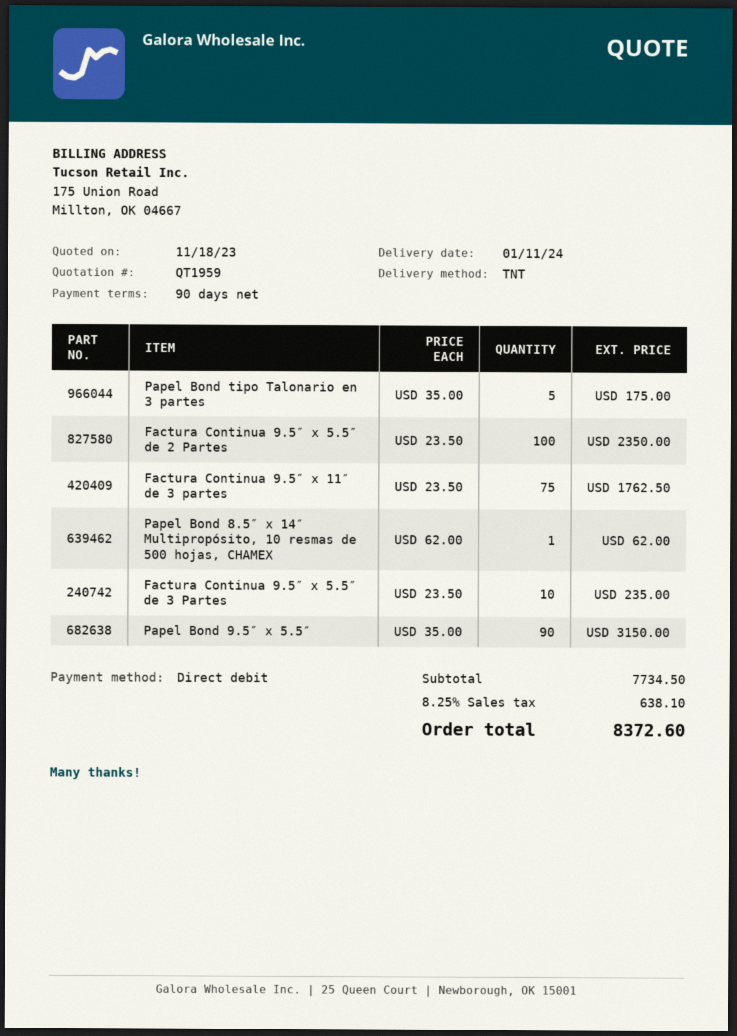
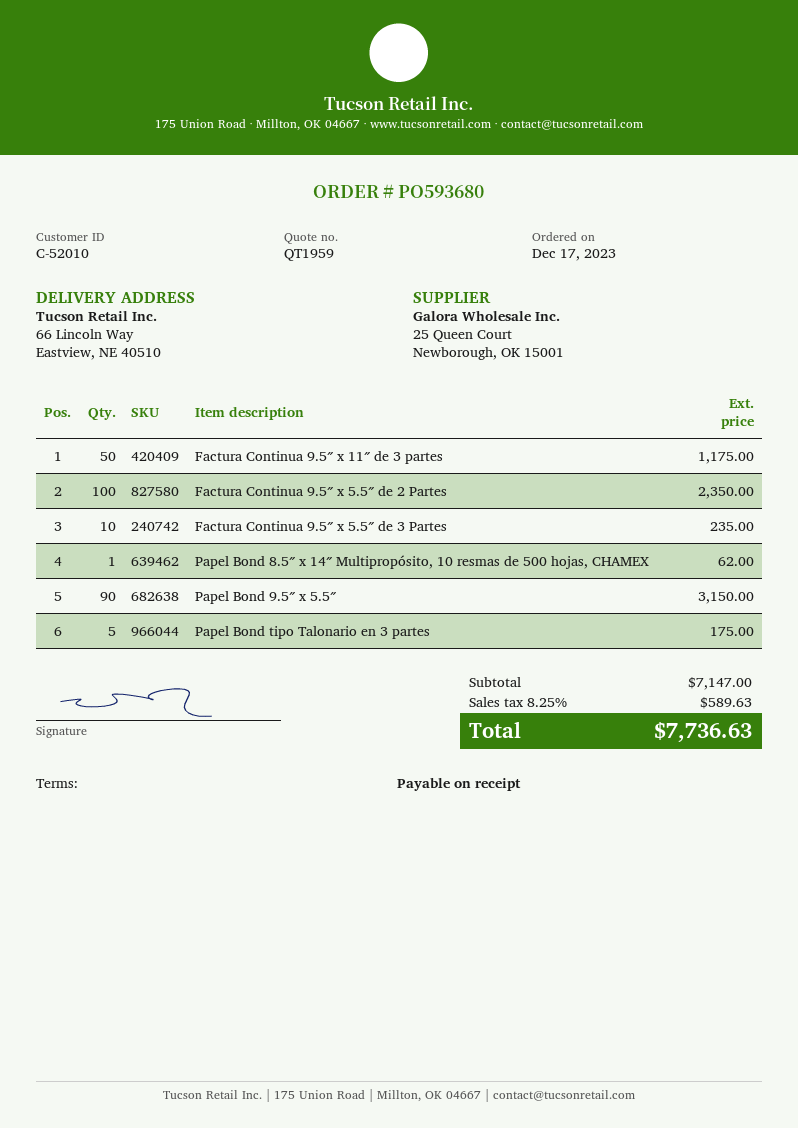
payment terms: 90 days -> on receipt
Factura Continua 9.5″ x 11″ de 3 partes: 75 for 1762.50 -> 50 for 1175.00
subtotal: 7734.50 -> 7147.00
tax: 8.25% = 638.10 -> 8.25% = 589.63
total: 8372.60 -> 7736.63

